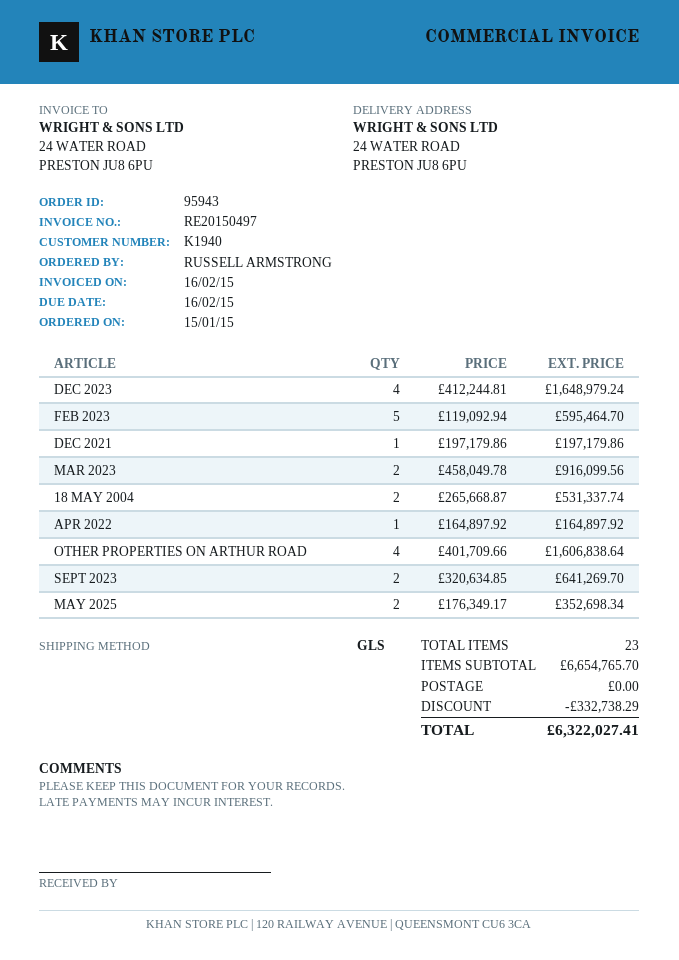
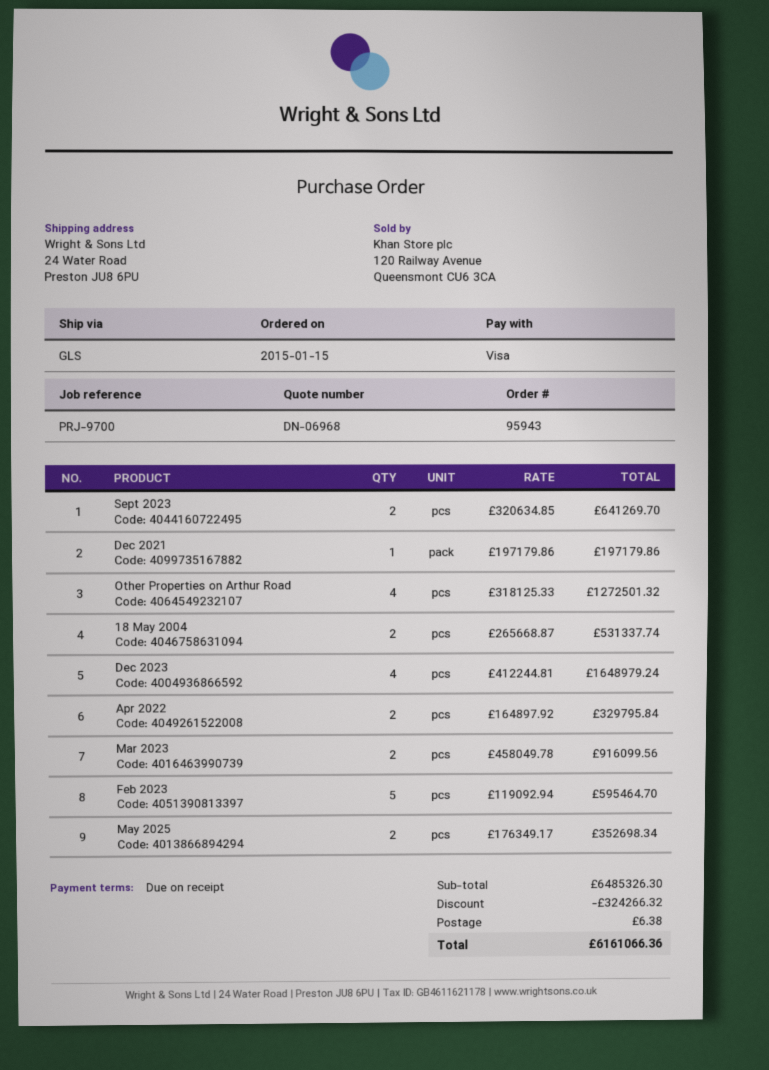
APR 2022: 1 x 164897.92 = 164897.92 -> 2 x 164897.92 = 329795.84
OTHER PROPERTIES ON ARTHUR ROAD: 4 x 401709.66 = 1606838.64 -> 4 x 318125.33 = 1272501.32
subtotal: 6654765.70 -> 6485326.30
discount: 332738.29 -> 324266.32
shipping: 0.00 -> 6.38
total: 6322027.41 -> 6161066.36

